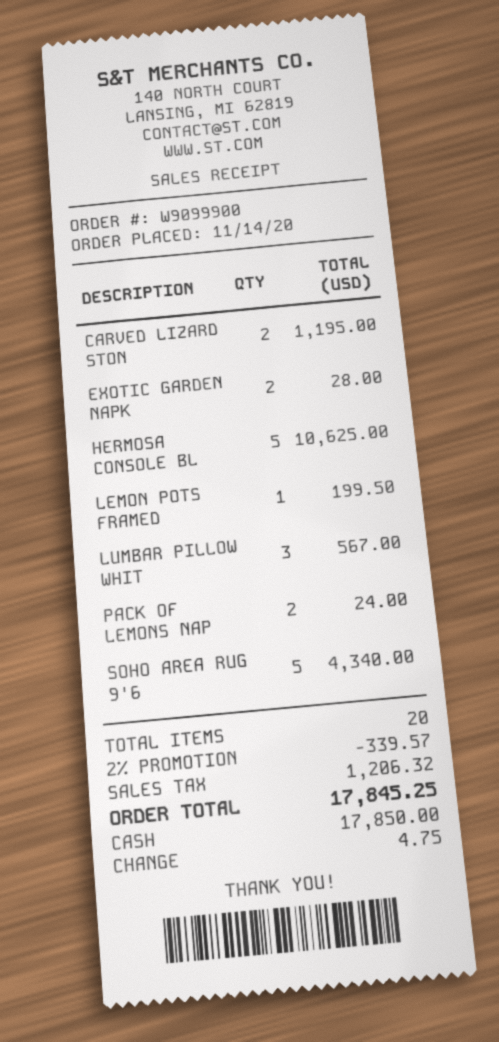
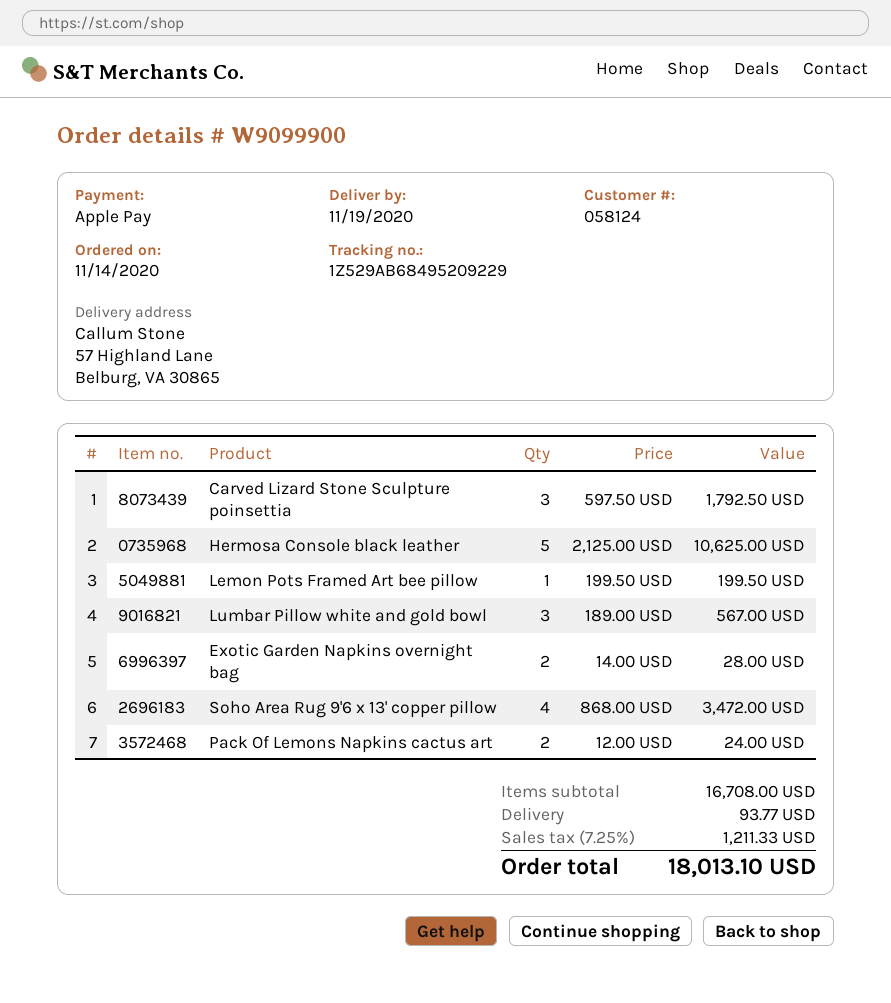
payment method: cash -> Apple Pay
CARVED LIZARD STON: 2 for 1195.00 -> 3 for 1792.50
SOHO AREA RUG 9'6: 5 for 4340.00 -> 4 for 3472.00
discount: 2% = 339.57 -> none
shipping: none -> 93.77
tax: 1206.32 -> 1211.33
total: 17845.25 -> 18013.10

